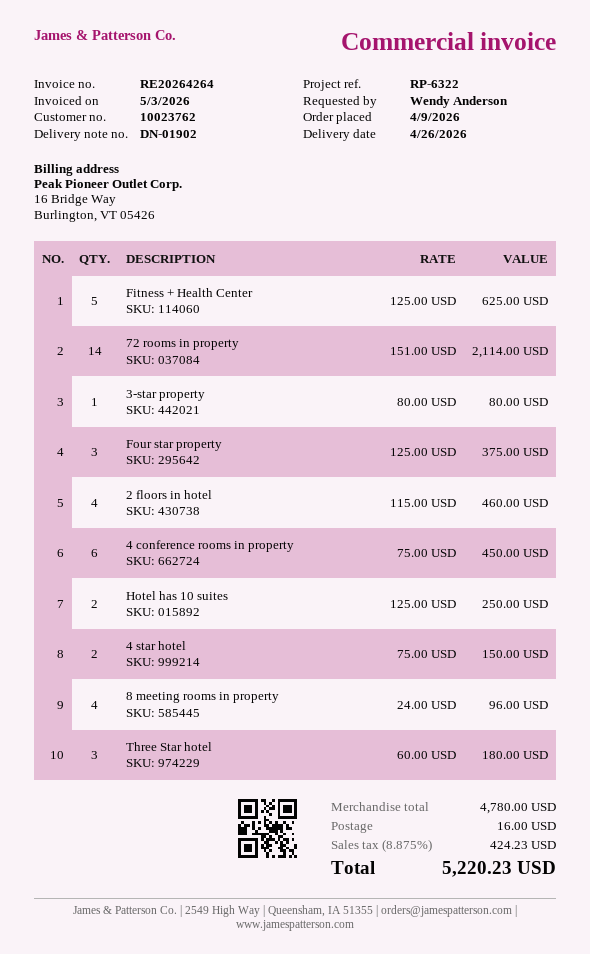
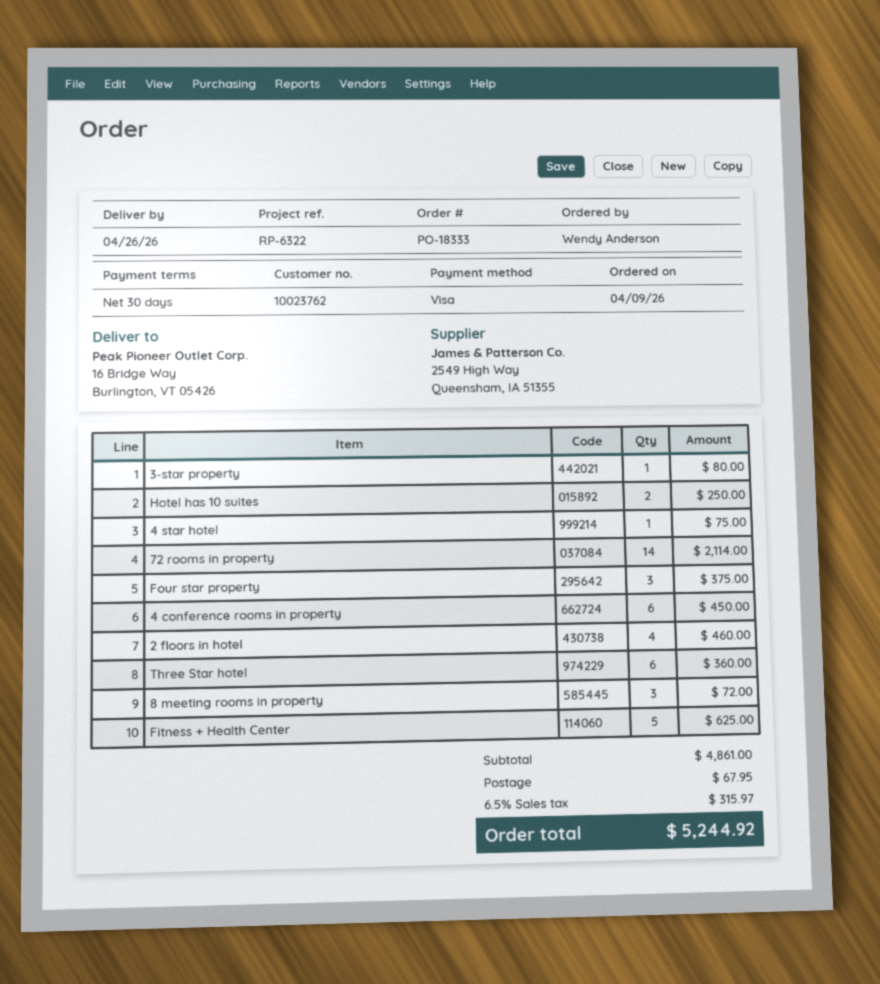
4 star hotel: 2 for 150.00 -> 1 for 75.00
8 meeting rooms in property: 4 for 96.00 -> 3 for 72.00
Three Star hotel: 3 for 180.00 -> 6 for 360.00
subtotal: 4780.00 -> 4861.00
shipping: 16.00 -> 67.95
tax: 8.875% = 424.23 -> 6.5% = 315.97
total: 5220.23 -> 5244.92

